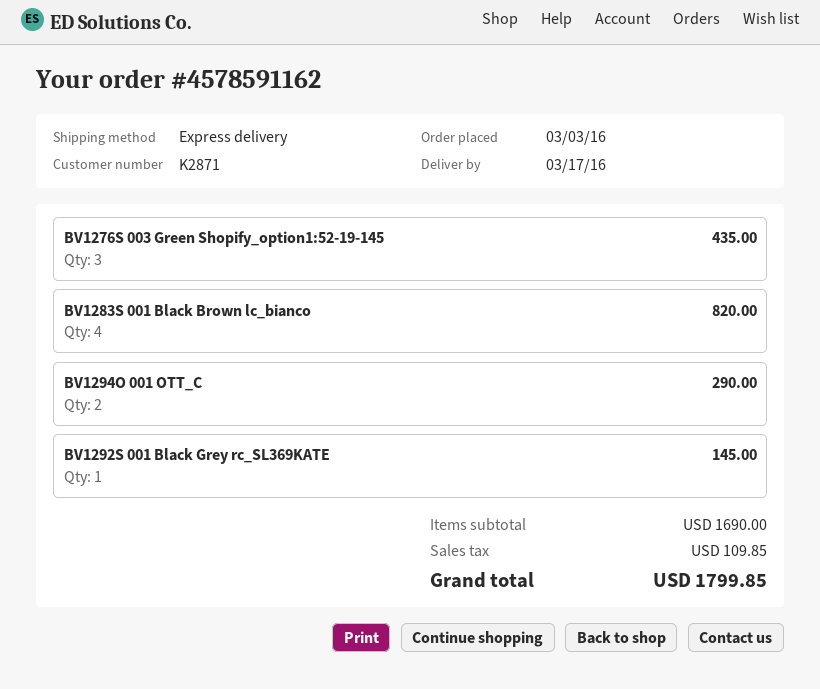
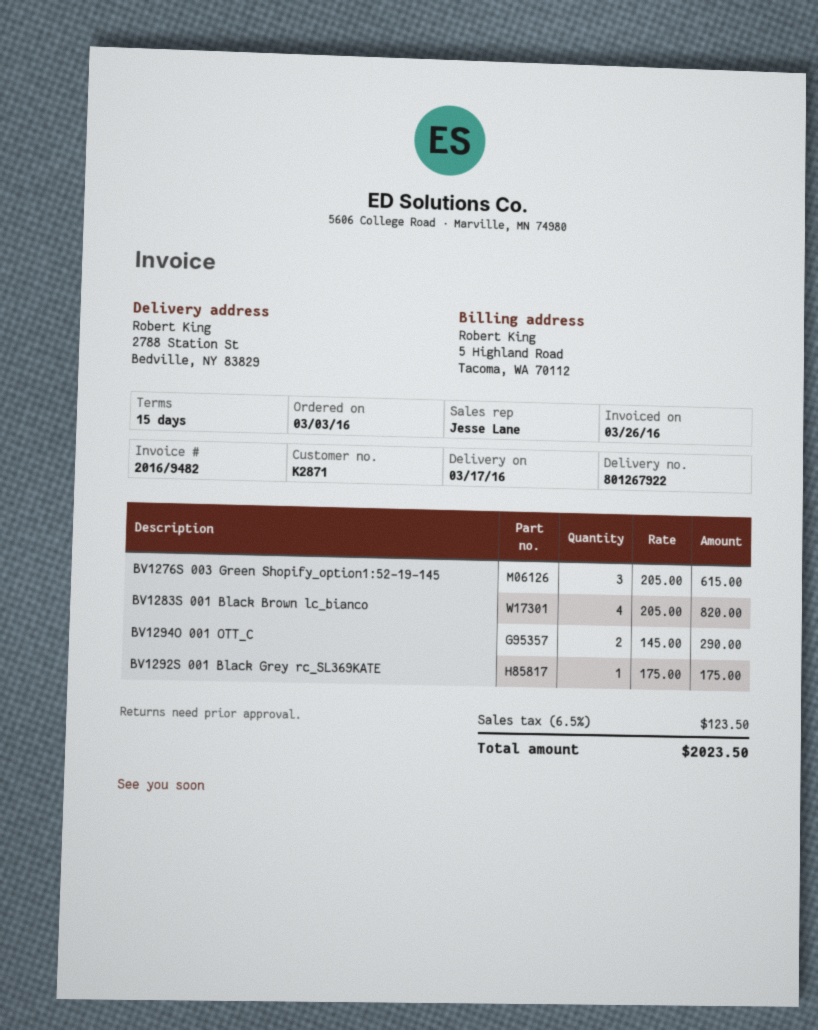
BV1276S 003 Green Shopify_option1:52-19-145: 3 for 435.00 -> 3 for 615.00
BV1292S 001 Black Grey rc_SL369KATE: 1 for 145.00 -> 1 for 175.00
tax: 109.85 -> 123.50
total: 1799.85 -> 2023.50

